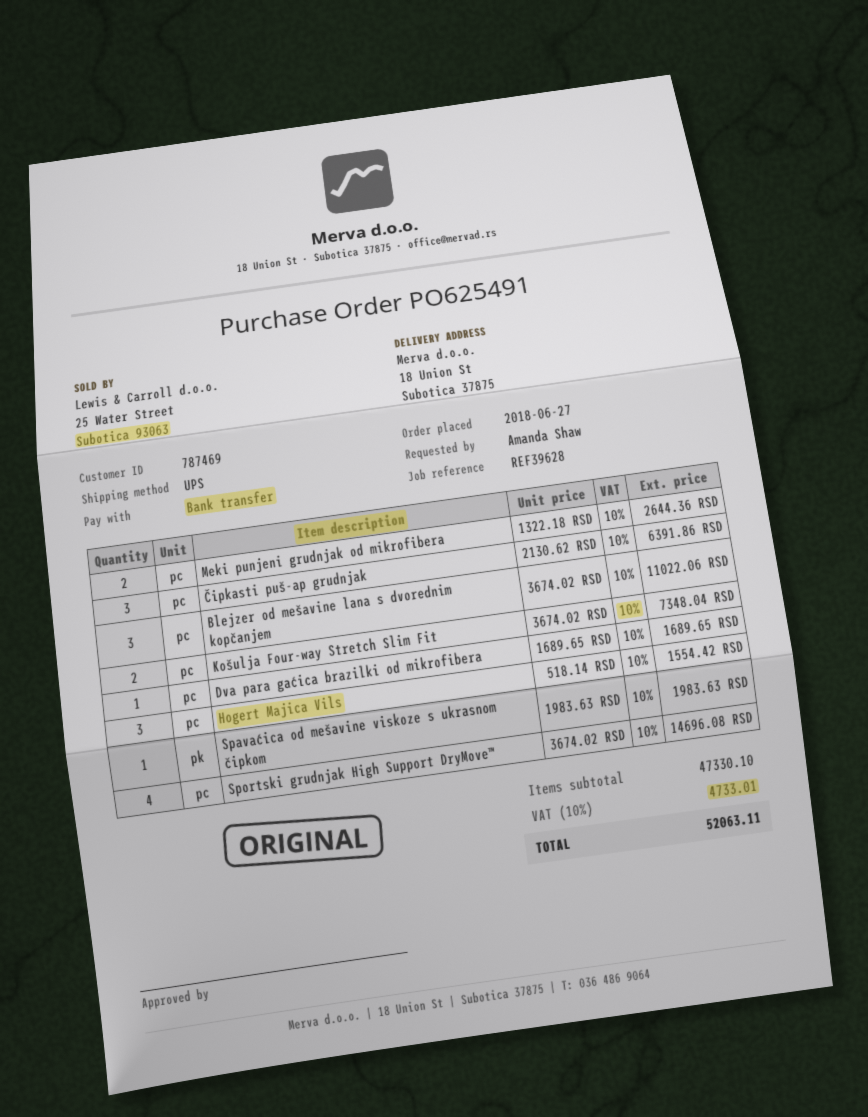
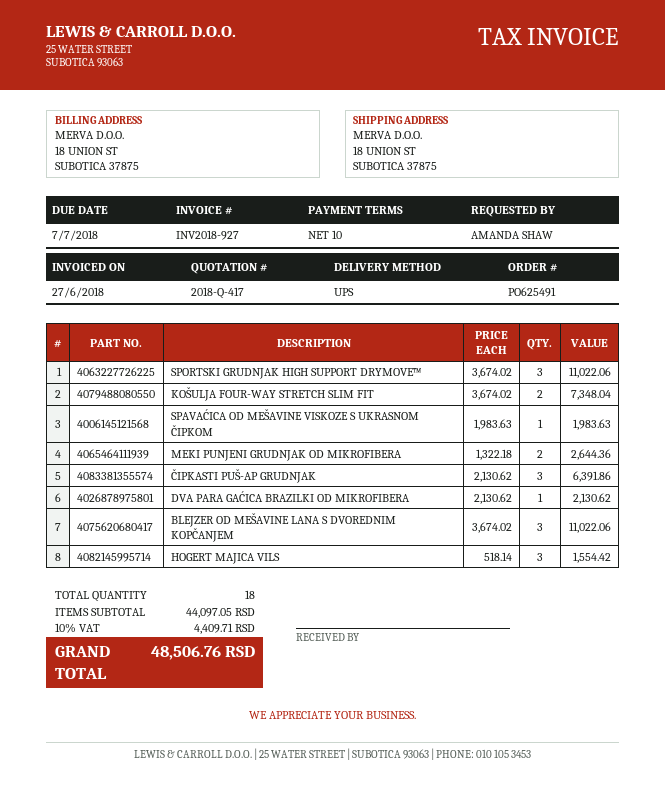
Dva para gaćica brazilki od mikrofibera: 1 x 1689.65 = 1689.65 -> 1 x 2130.62 = 2130.62
Sportski grudnjak High Support DryMove™: 4 x 3674.02 = 14696.08 -> 3 x 3674.02 = 11022.06
subtotal: 47330.10 -> 44097.05
tax: 10% = 4733.01 -> 10% = 4409.71
total: 52063.11 -> 48506.76

